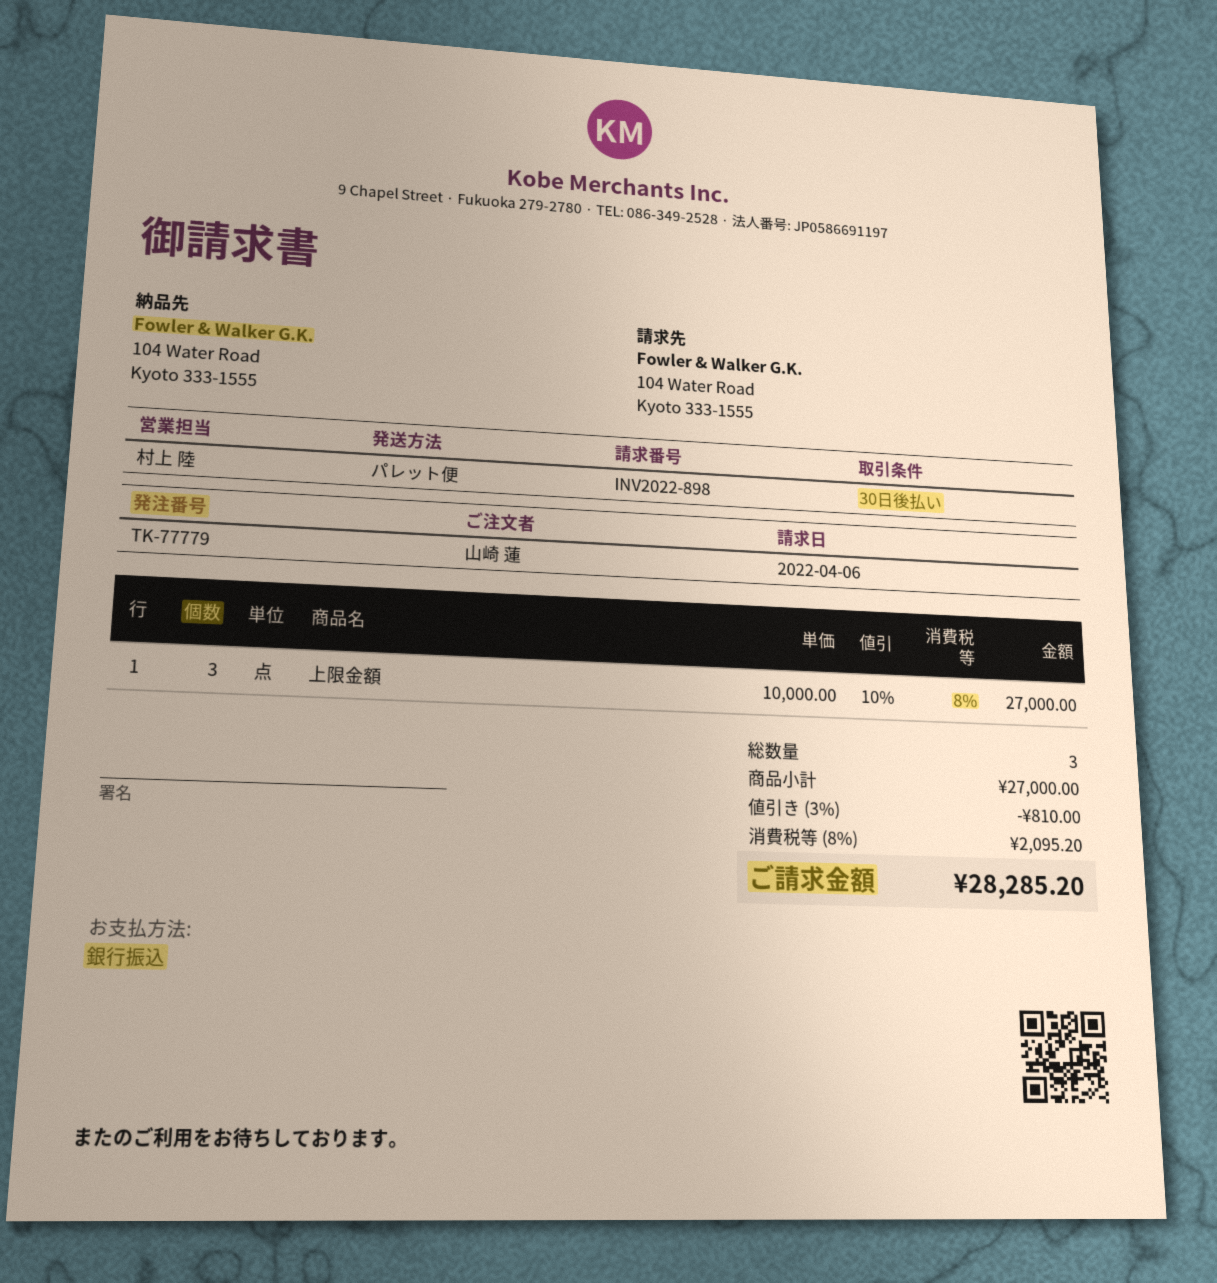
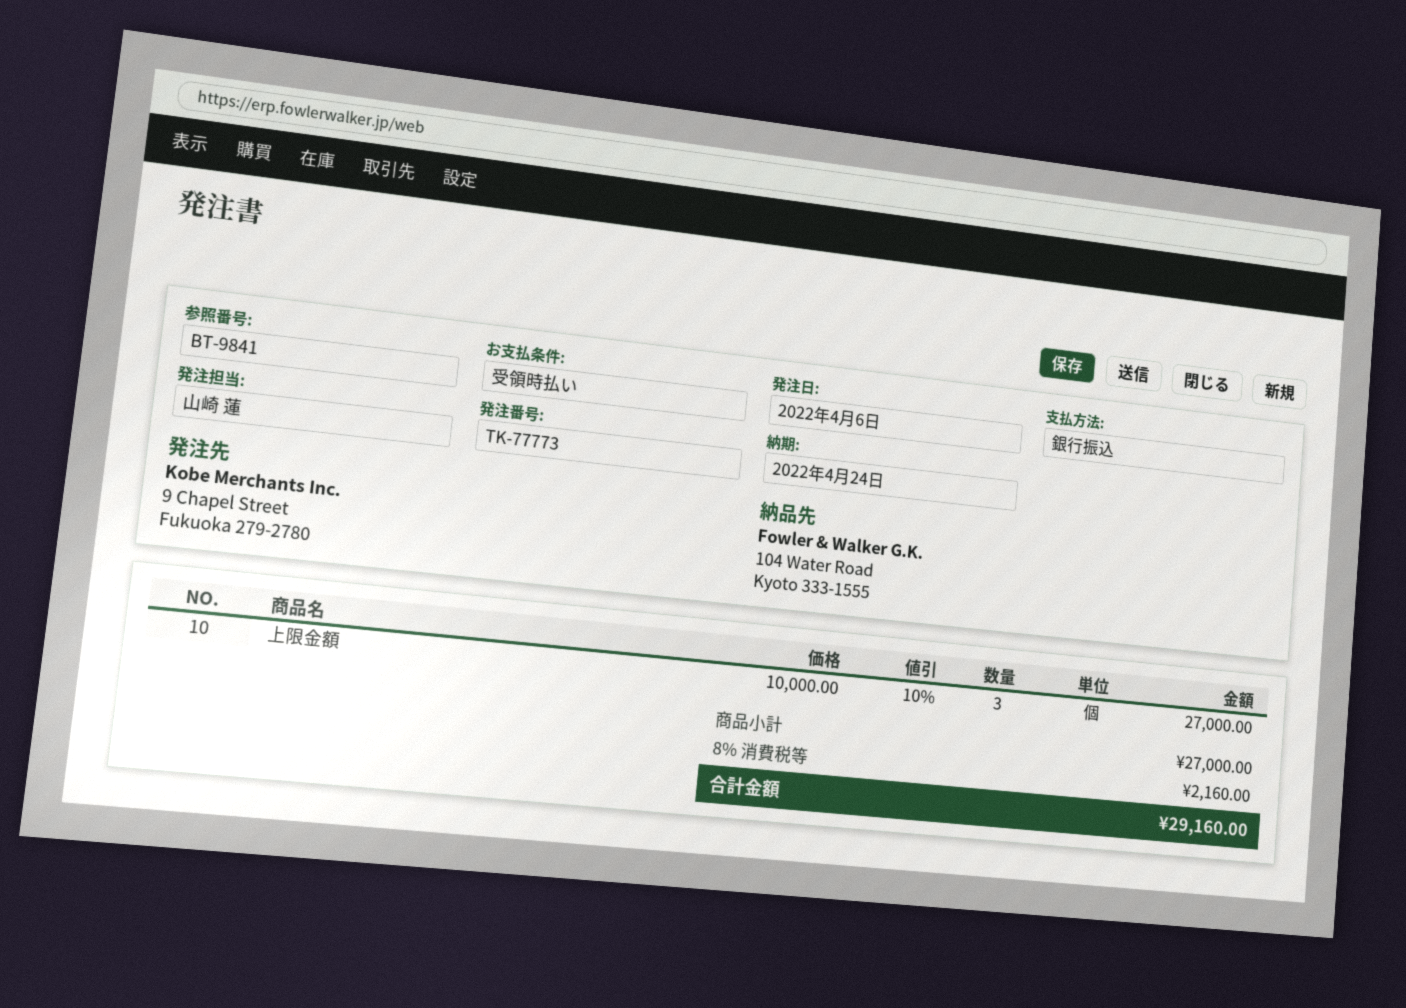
order number: TK-77779 -> TK-77773
payment terms: 30 days -> on receipt
discount: 3% = 810.00 -> none
tax: 8% = 2095.20 -> 8% = 2160.00
total: 28285.20 -> 29160.00

